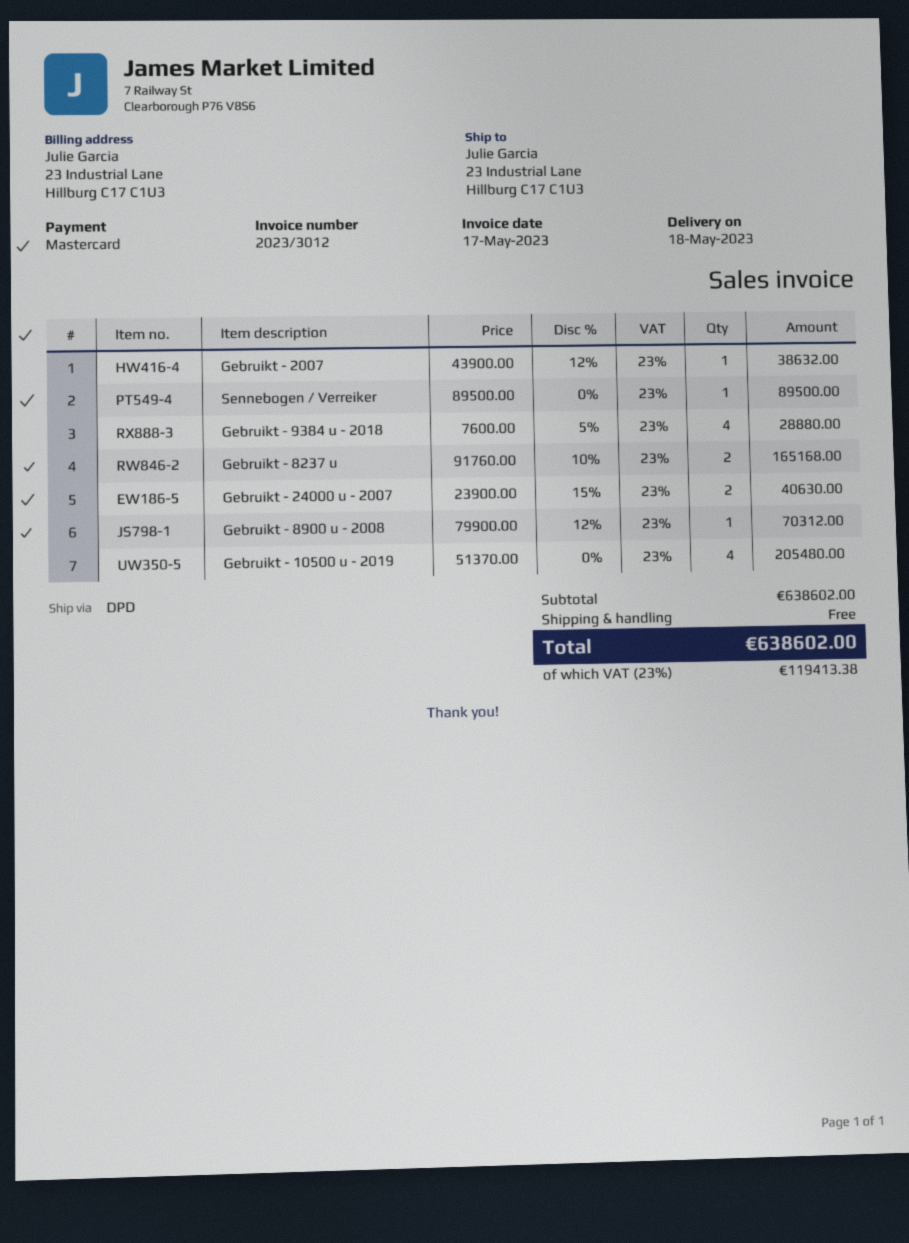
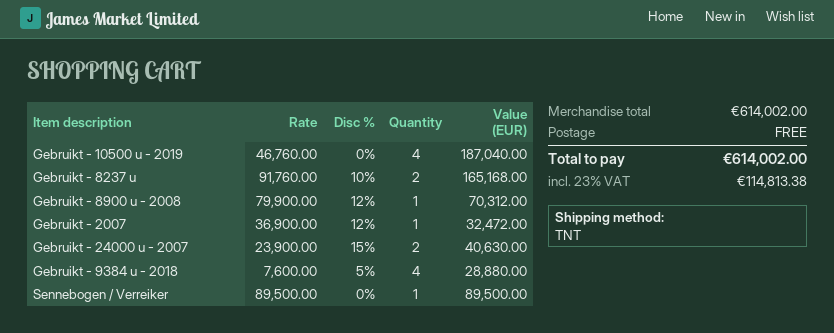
shipping method: DPD -> TNT
Gebruikt - 2007: 1 x 43900.00 - 12% = 38632.00 -> 1 x 36900.00 - 12% = 32472.00
Gebruikt - 10500 u - 2019: 4 x 51370.00 = 205480.00 -> 4 x 46760.00 = 187040.00
subtotal: 638602.00 -> 614002.00
tax: 23% = 119413.38 -> 23% = 114813.38
total: 638602.00 -> 614002.00

